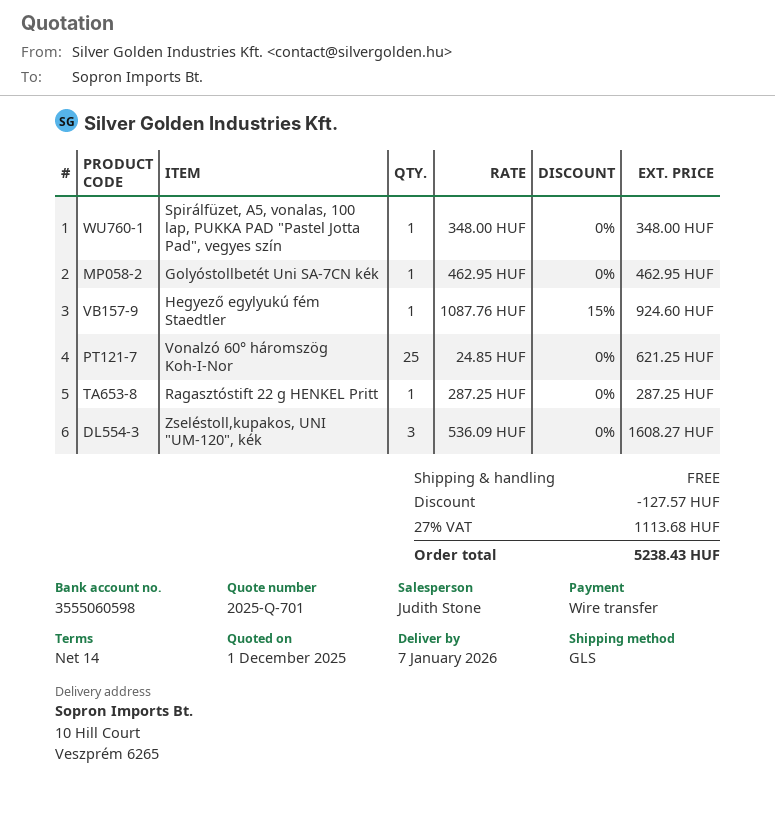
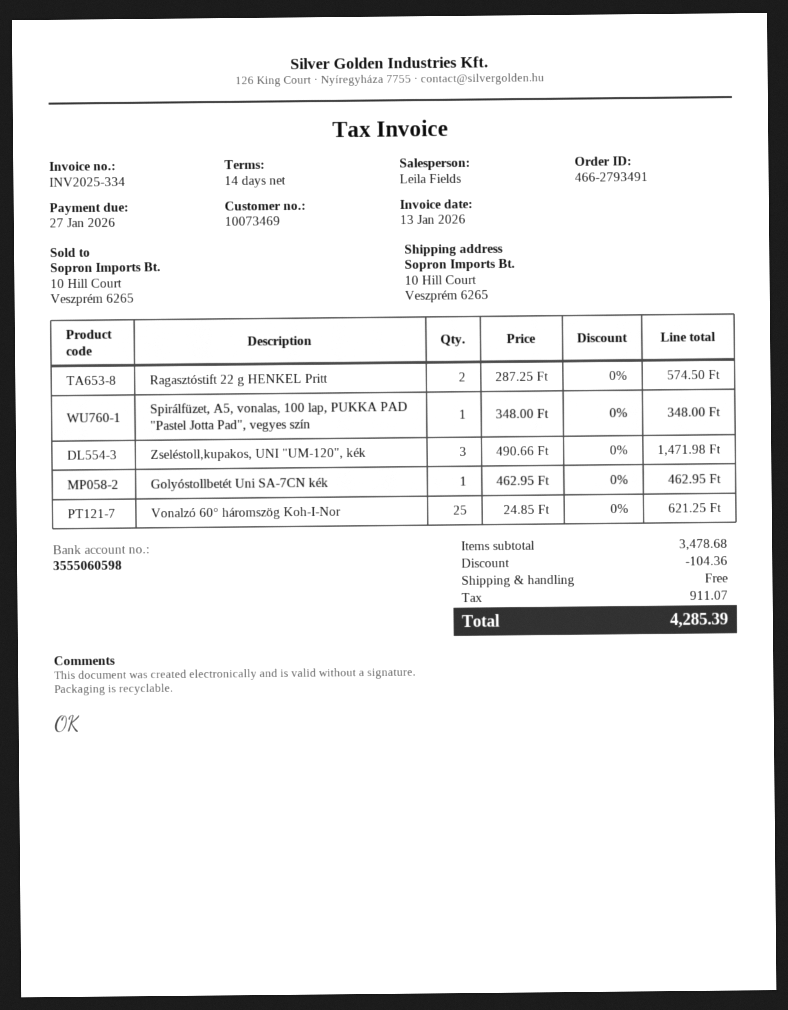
sales rep: Judith Stone -> Leila Fields
Hegyező egylyukú fém Staedtler: 1 x 1087.76 - 15% = 924.60 -> none
Ragasztóstift 22 g HENKEL Pritt: 1 x 287.25 = 287.25 -> 2 x 287.25 = 574.50
Zseléstoll,kupakos, UNI "UM-120", kék: 3 x 536.09 = 1608.27 -> 3 x 490.66 = 1471.98
discount: 127.57 -> 104.36
tax: 1113.68 -> 911.07
total: 5238.43 -> 4285.39

